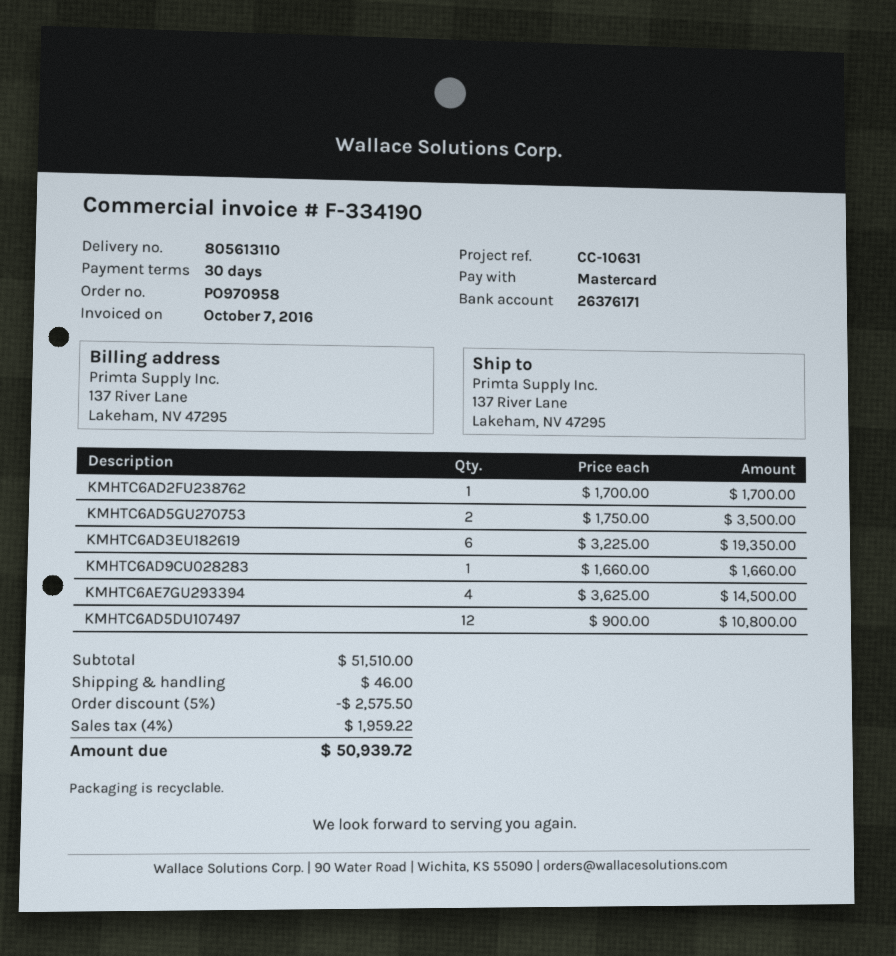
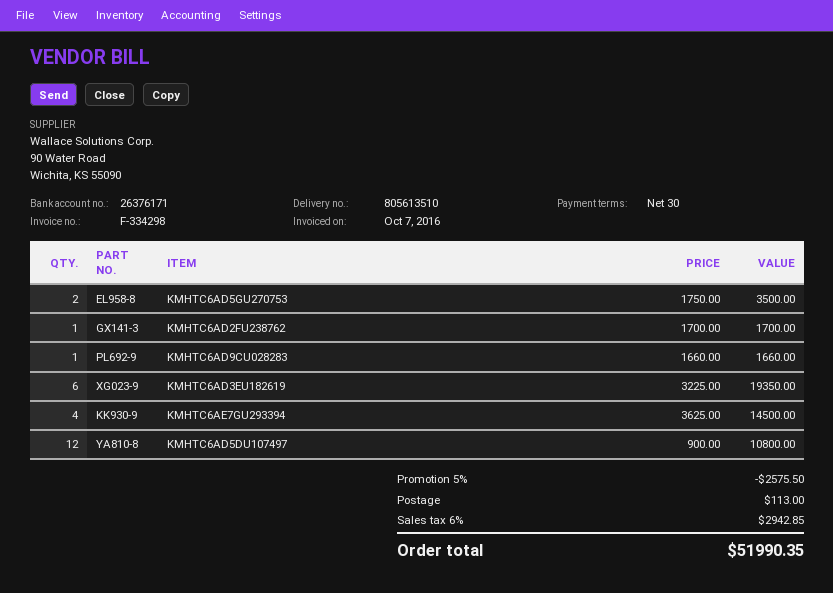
delivery note number: 805613110 -> 805613510
invoice number: F-334190 -> F-334298
shipping: 46.00 -> 113.00
tax: 4% = 1959.22 -> 6% = 2942.85
total: 50939.72 -> 51990.35

